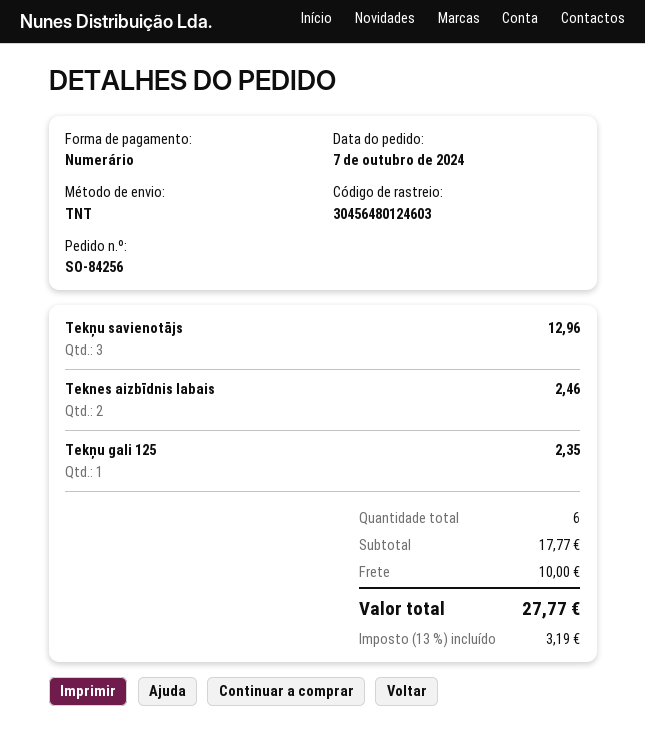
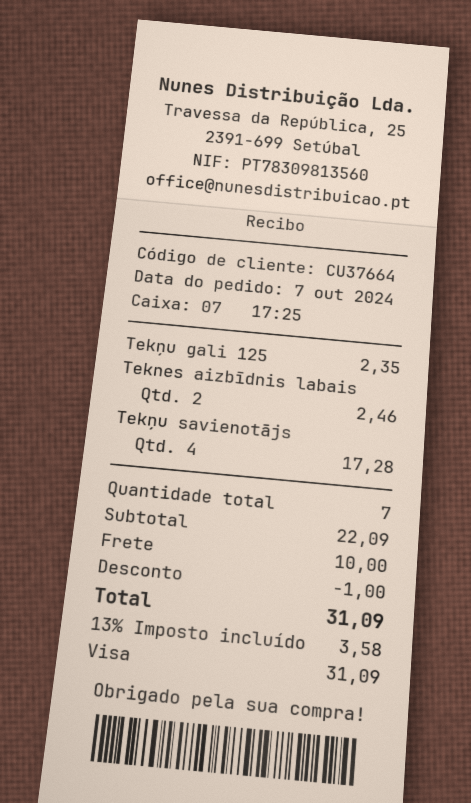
payment method: cash -> Visa
Tekņu savienotājs: 3 for 12.96 -> 4 for 17.28
total quantity: 6 -> 7
subtotal: 17.77 -> 22.09
discount: none -> 1.00
tax: 13% = 3.19 -> 13% = 3.58
total: 27.77 -> 31.09

